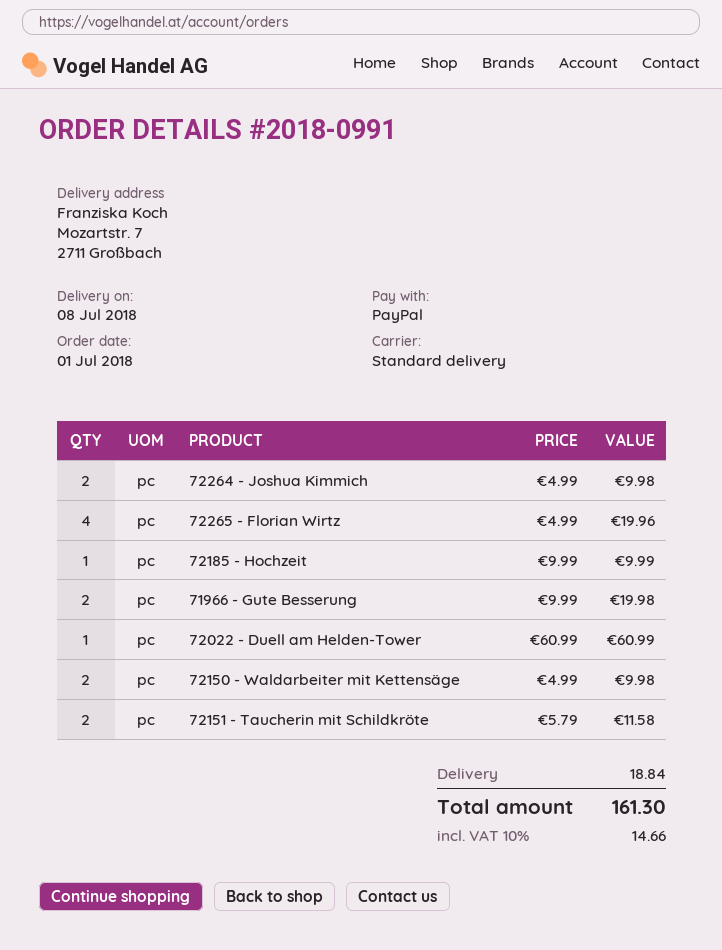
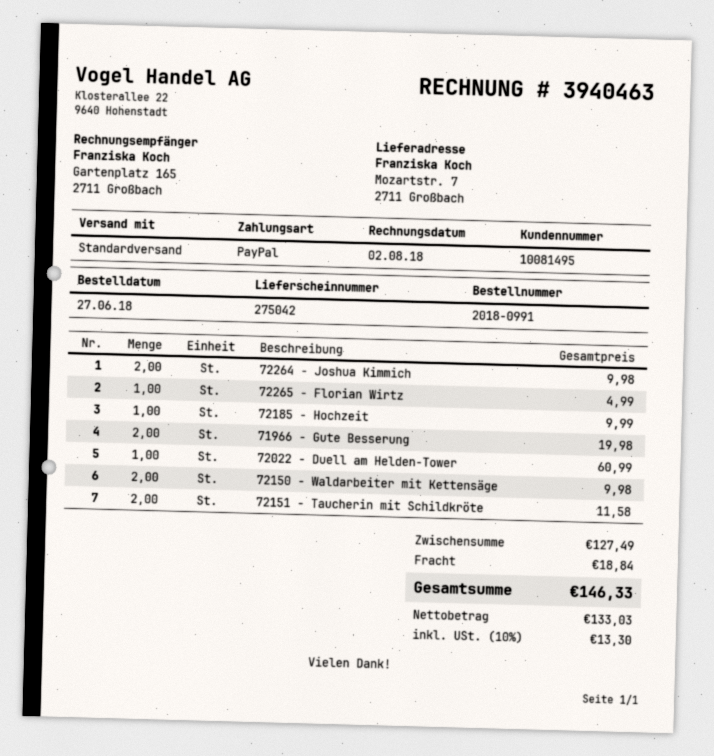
order date: 2018-07-01 -> 2018-06-27
72265 - Florian Wirtz: 4 for 19.96 -> 1 for 4.99
tax: 10% = 14.66 -> 10% = 13.30
total: 161.30 -> 146.33

